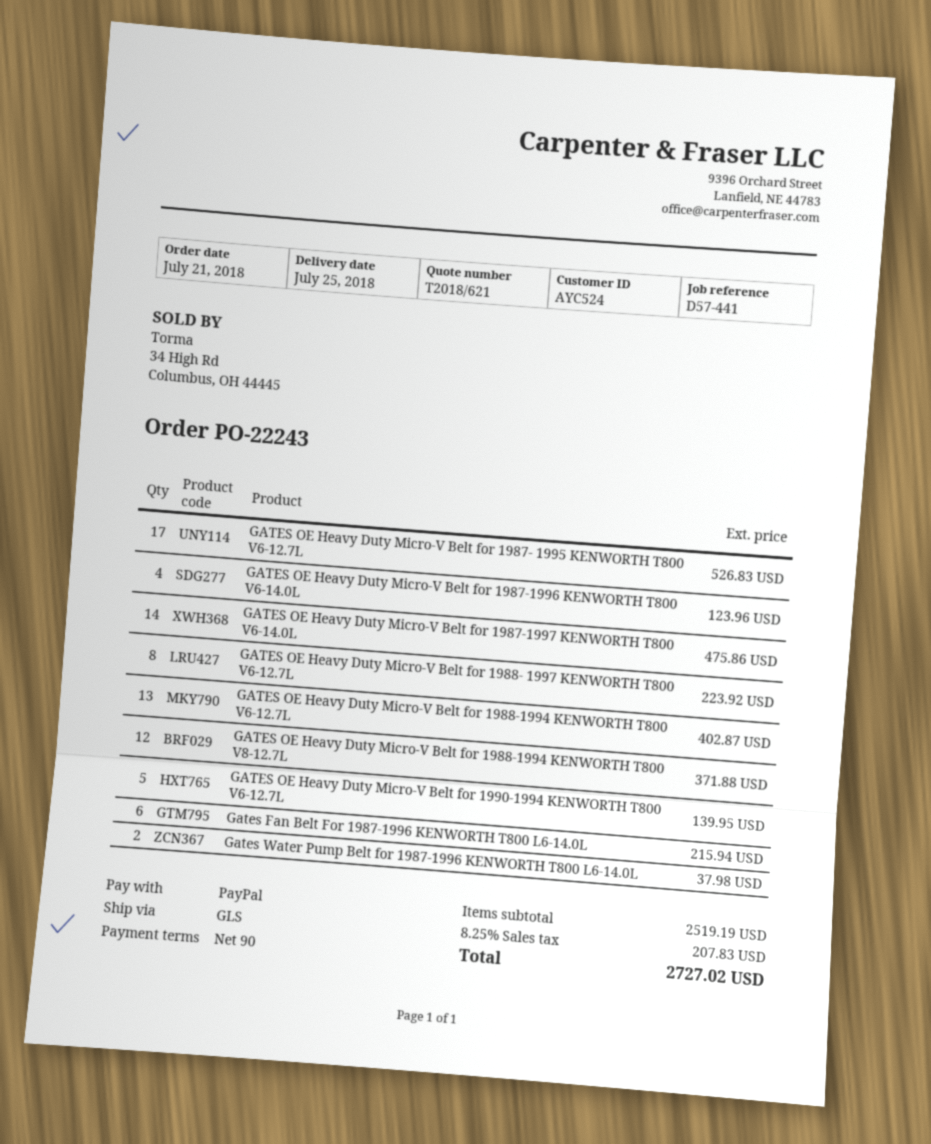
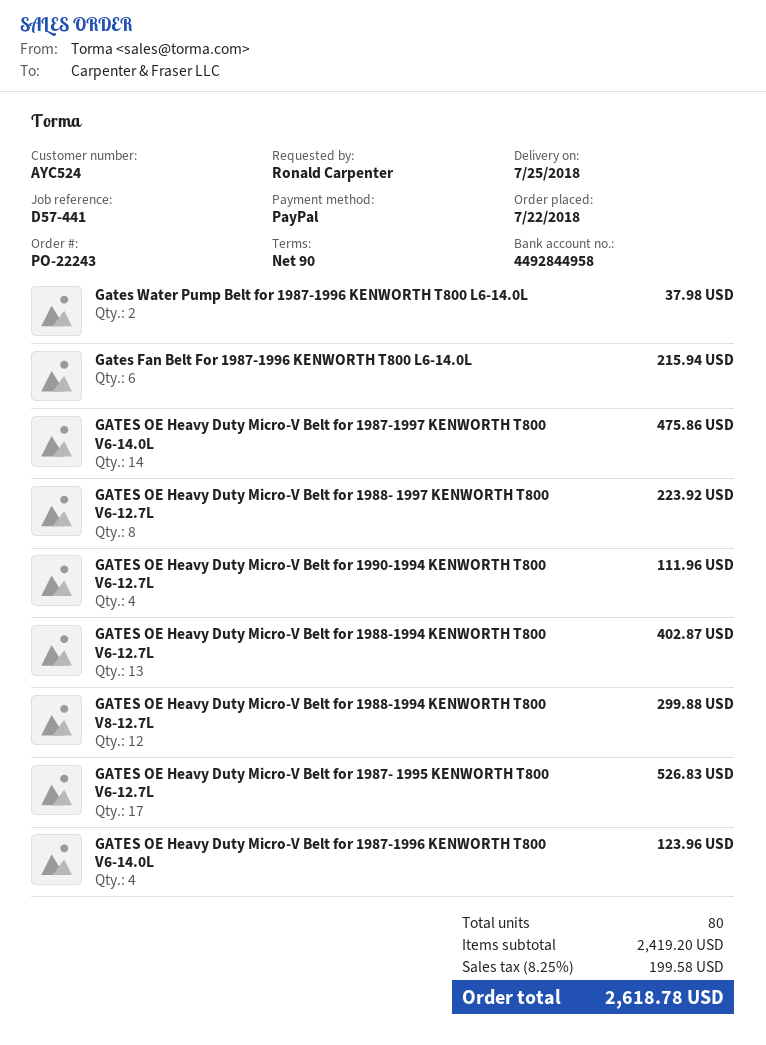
order date: 2018-07-21 -> 2018-07-22
GATES OE Heavy Duty Micro-V Belt for 1988-1994 KENWORTH T800 V8-12.7L: 12 for 371.88 -> 12 for 299.88
GATES OE Heavy Duty Micro-V Belt for 1990-1994 KENWORTH T800 V6-12.7L: 5 for 139.95 -> 4 for 111.96
subtotal: 2519.19 -> 2419.20
tax: 8.25% = 207.83 -> 8.25% = 199.58
total: 2727.02 -> 2618.78

